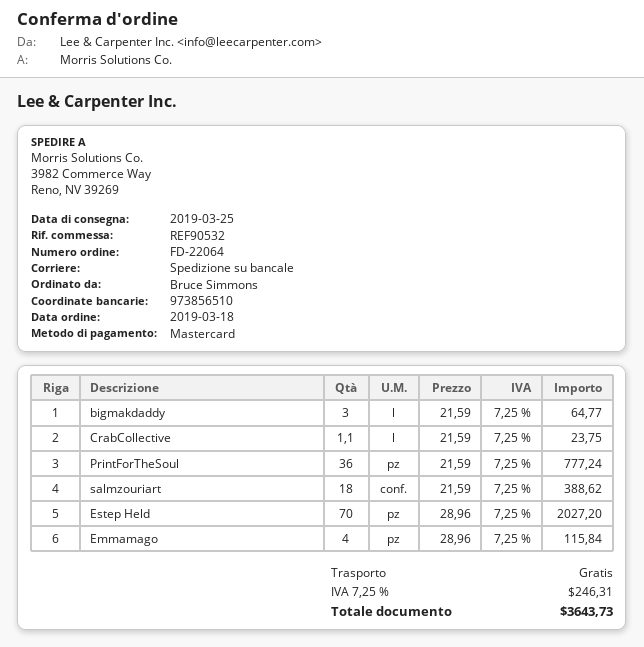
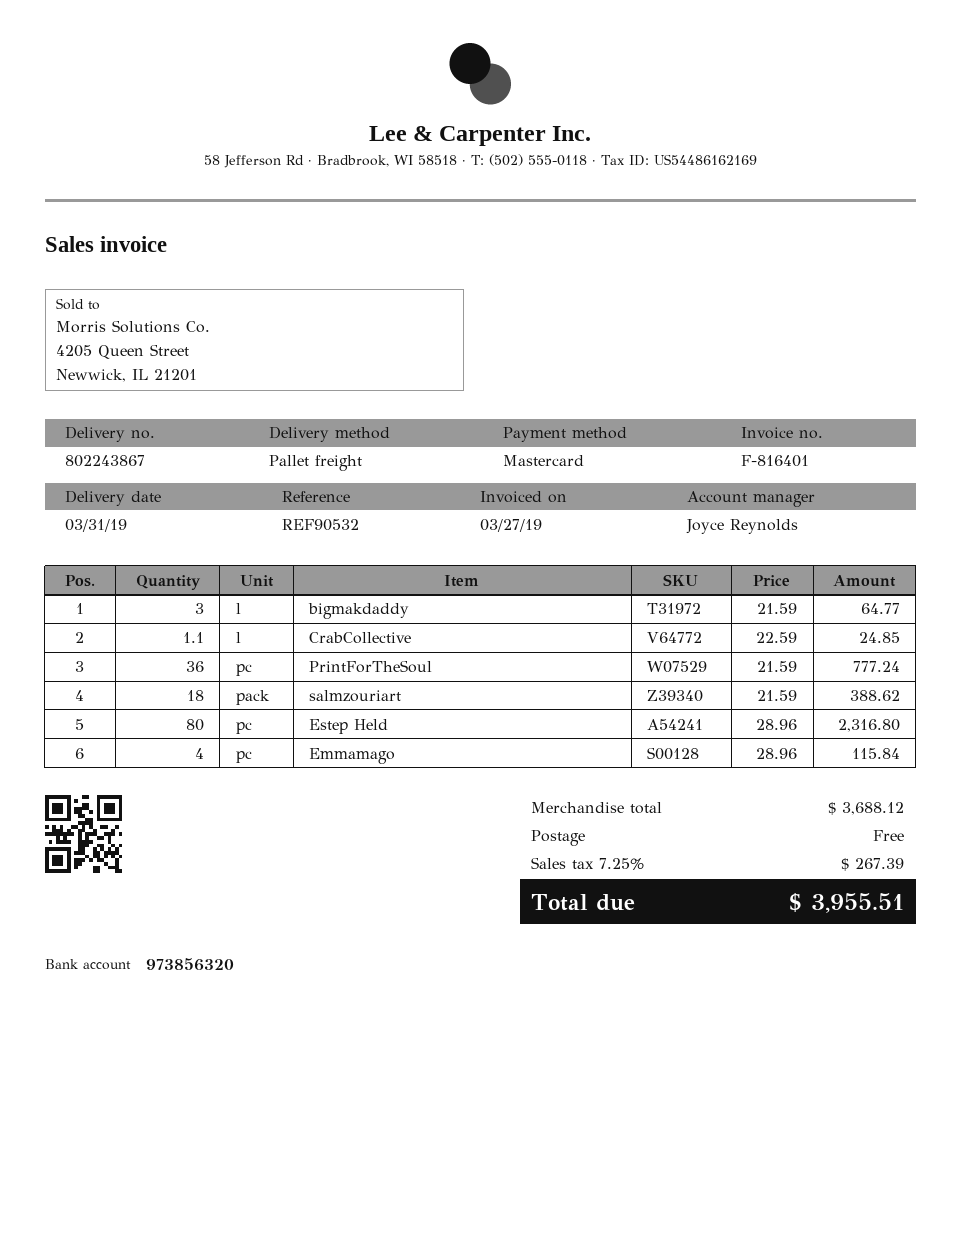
delivery date: 2019-03-25 -> 2019-03-31
bank account: 973856510 -> 973856320
CrabCollective: 1.1 x 21.59 = 23.75 -> 1.1 x 22.59 = 24.85
Estep Held: 70 x 28.96 = 2027.20 -> 80 x 28.96 = 2316.80
tax: 7.25% = 246.31 -> 7.25% = 267.39
total: 3643.73 -> 3955.51

